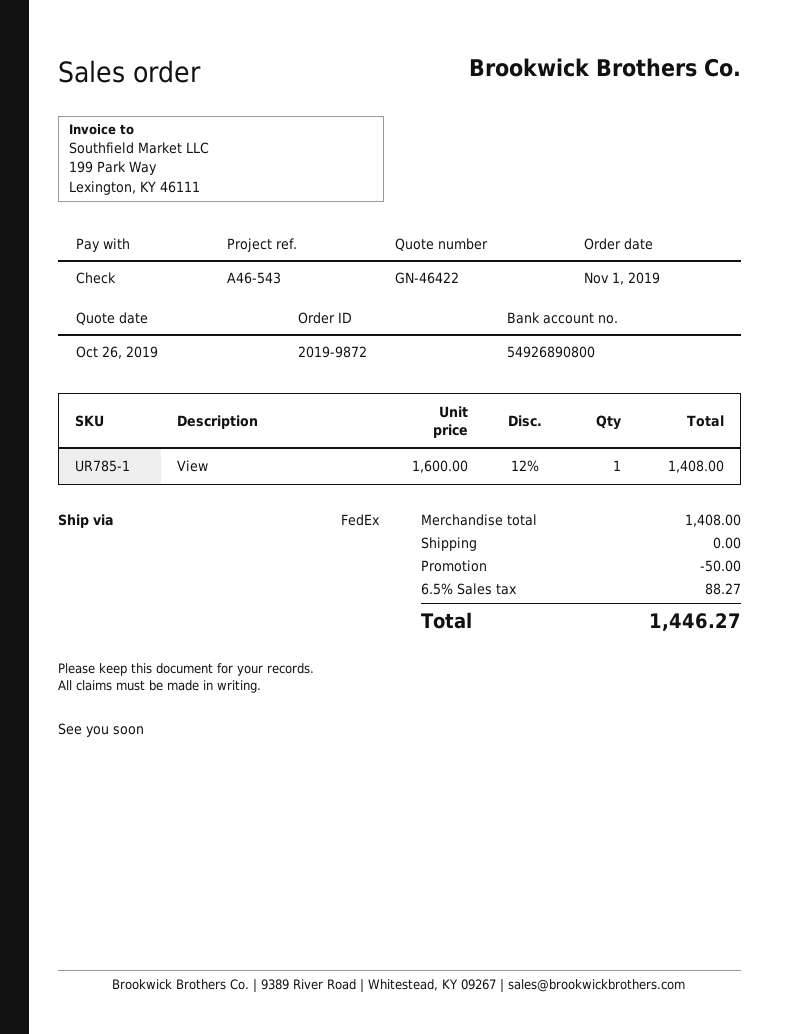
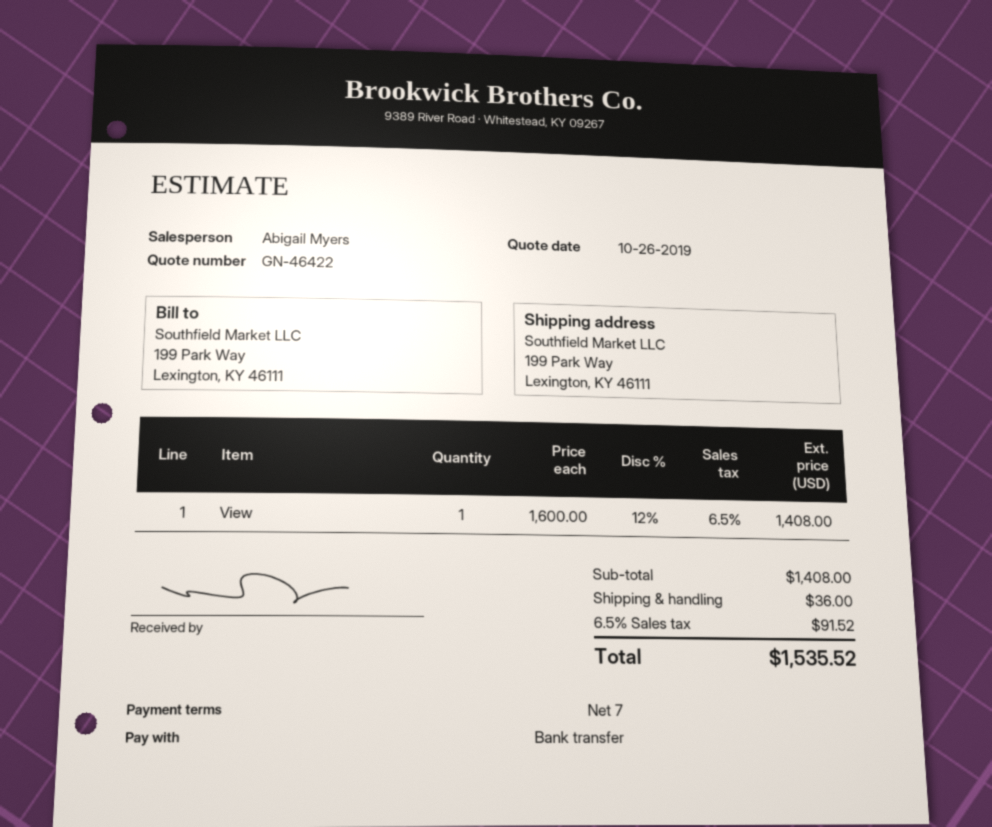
payment method: cheque -> bank transfer
discount: 50.00 -> none
shipping: 0.00 -> 36.00
tax: 6.5% = 88.27 -> 6.5% = 91.52
total: 1446.27 -> 1535.52

